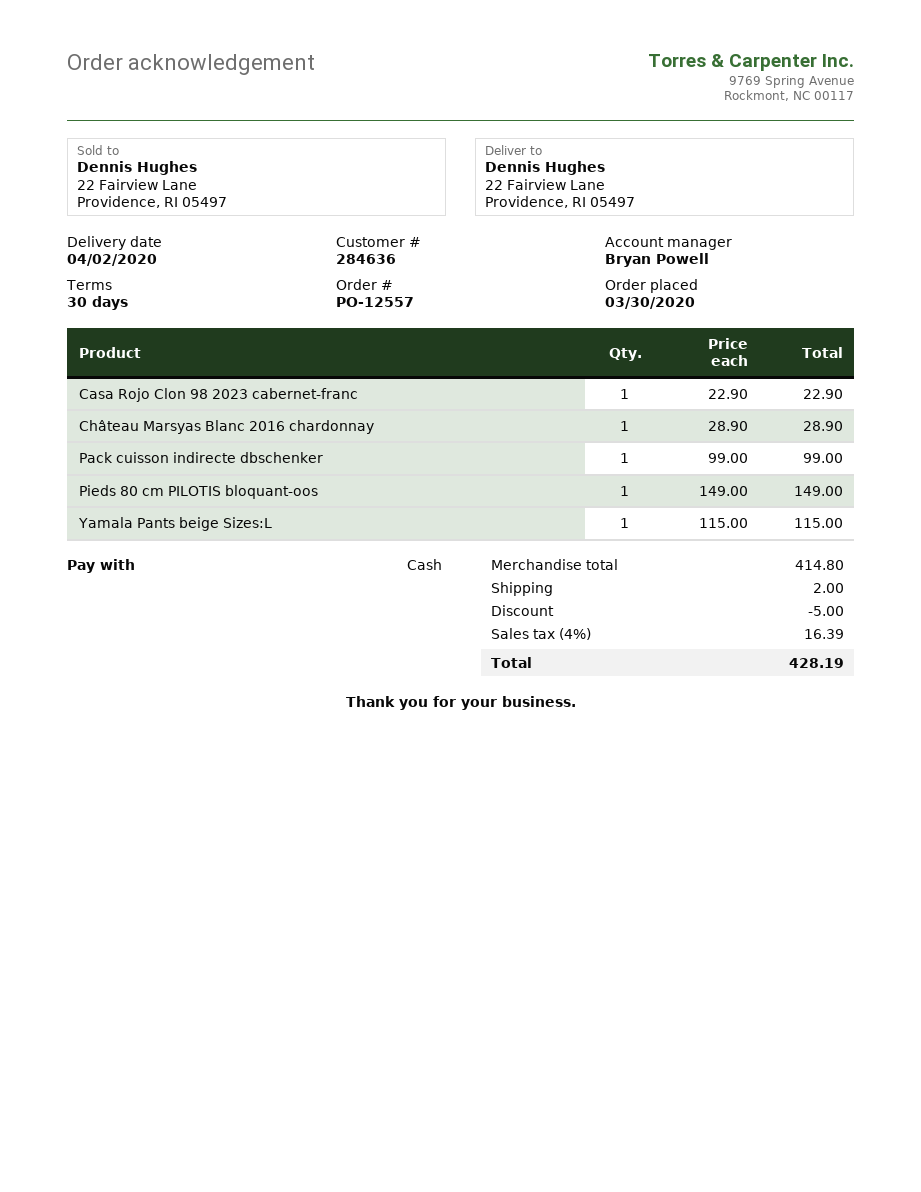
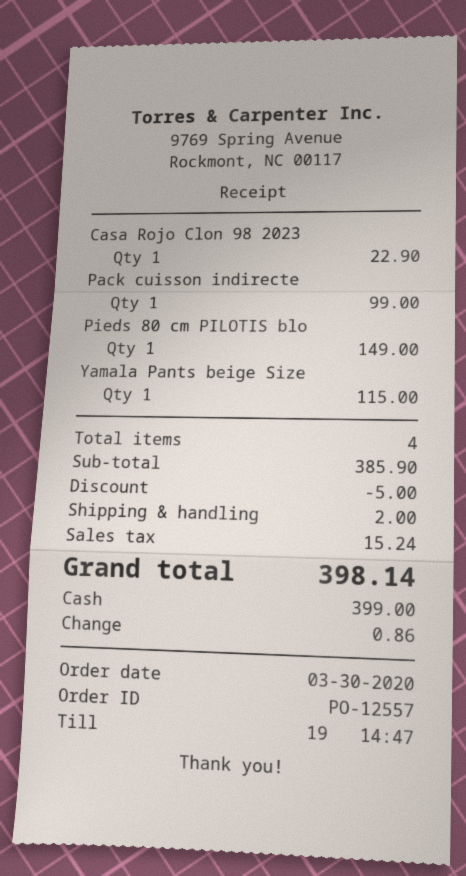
Château Marsyas Blanc 2016 chardonnay: 1 for 28.90 -> none
subtotal: 414.80 -> 385.90
tax: 16.39 -> 15.24
total: 428.19 -> 398.14

